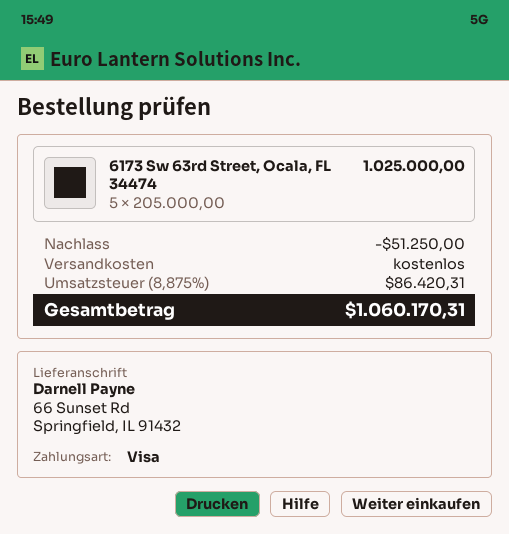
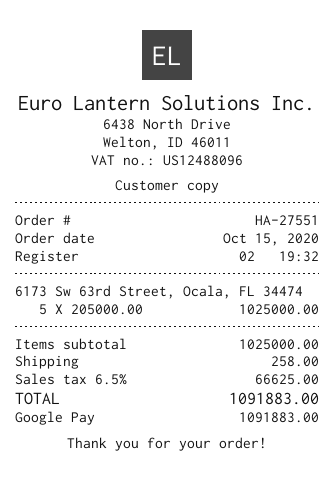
payment method: Visa -> Google Pay
discount: 51250.00 -> none
shipping: 0.00 -> 258.00
tax: 8.875% = 86420.31 -> 6.5% = 66625.00
total: 1060170.31 -> 1091883.00

